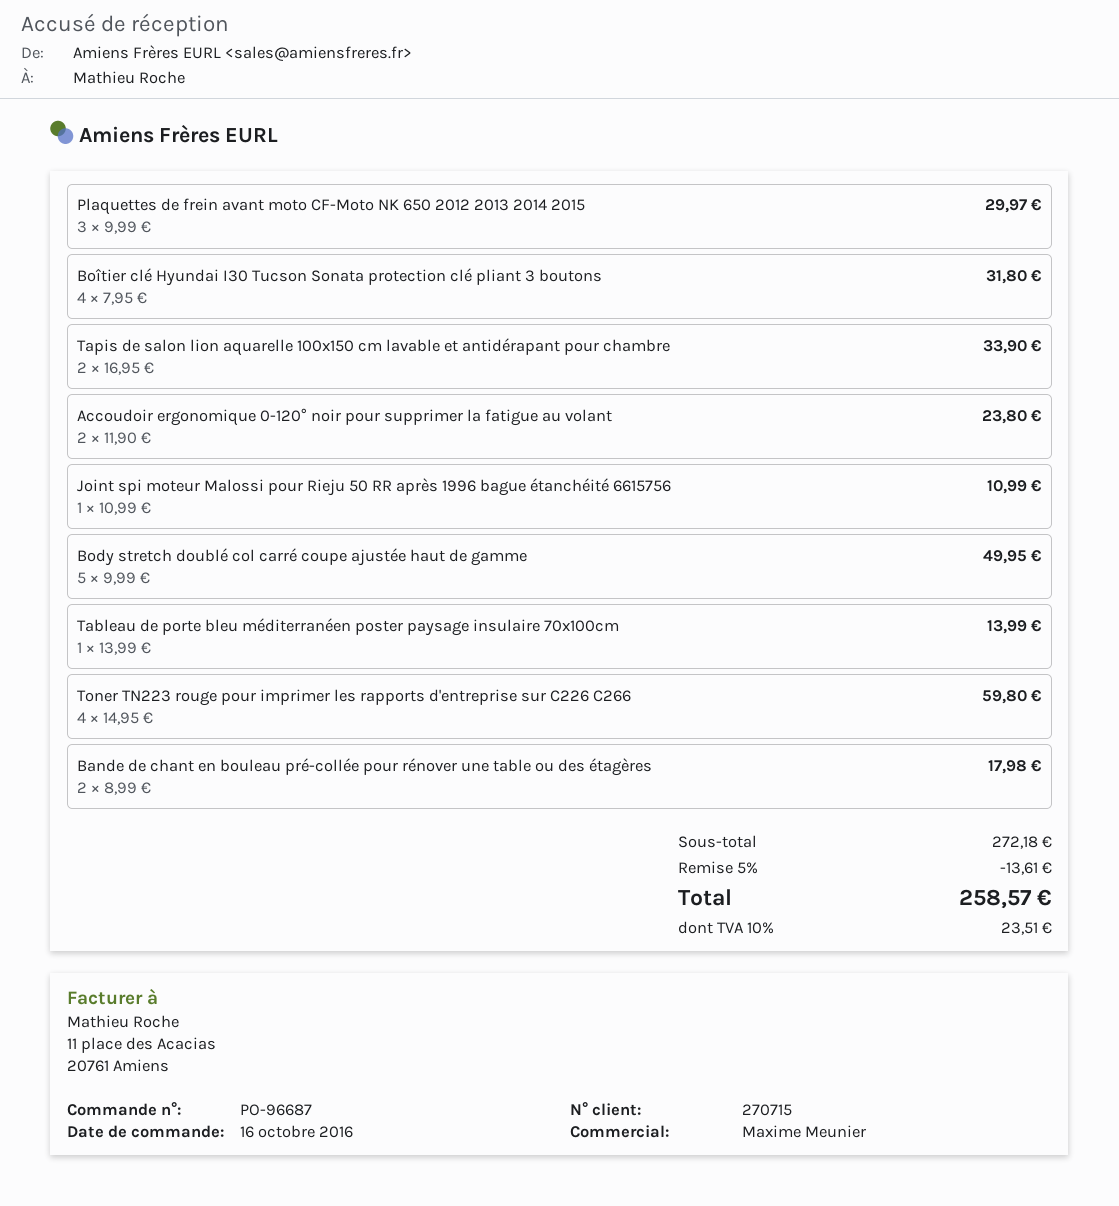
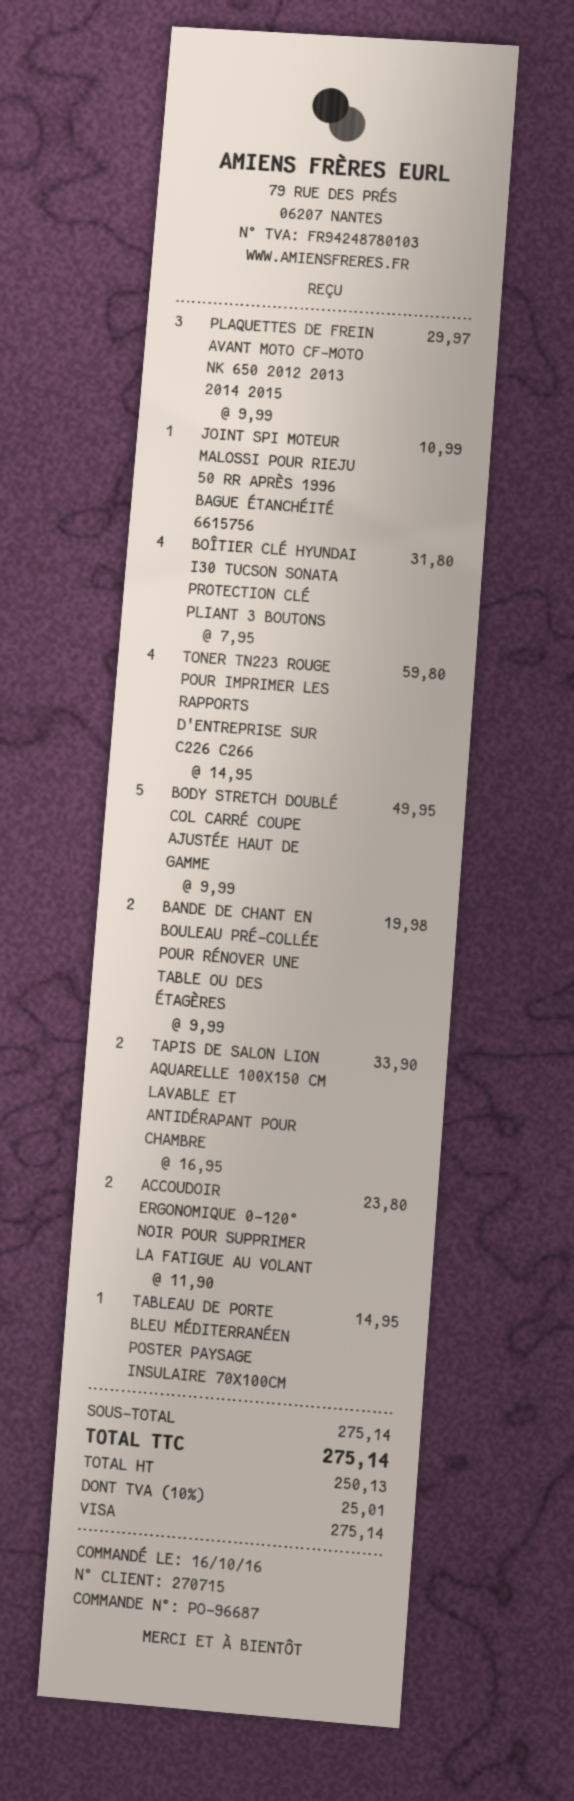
Tableau de porte bleu méditerranéen poster paysage insulaire 70x100cm: 1 x 13.99 = 13.99 -> 1 x 14.95 = 14.95
Bande de chant en bouleau pré-collée pour rénover une table ou des étagères: 2 x 8.99 = 17.98 -> 2 x 9.99 = 19.98
subtotal: 272.18 -> 275.14
discount: 5% = 13.61 -> none
tax: 10% = 23.51 -> 10% = 25.01
total: 258.57 -> 275.14

